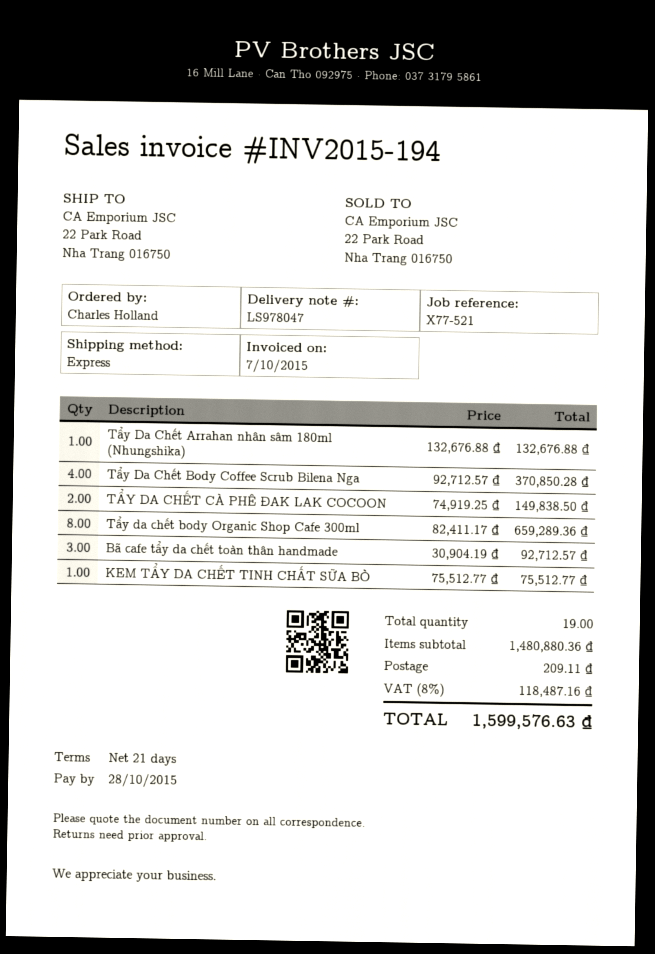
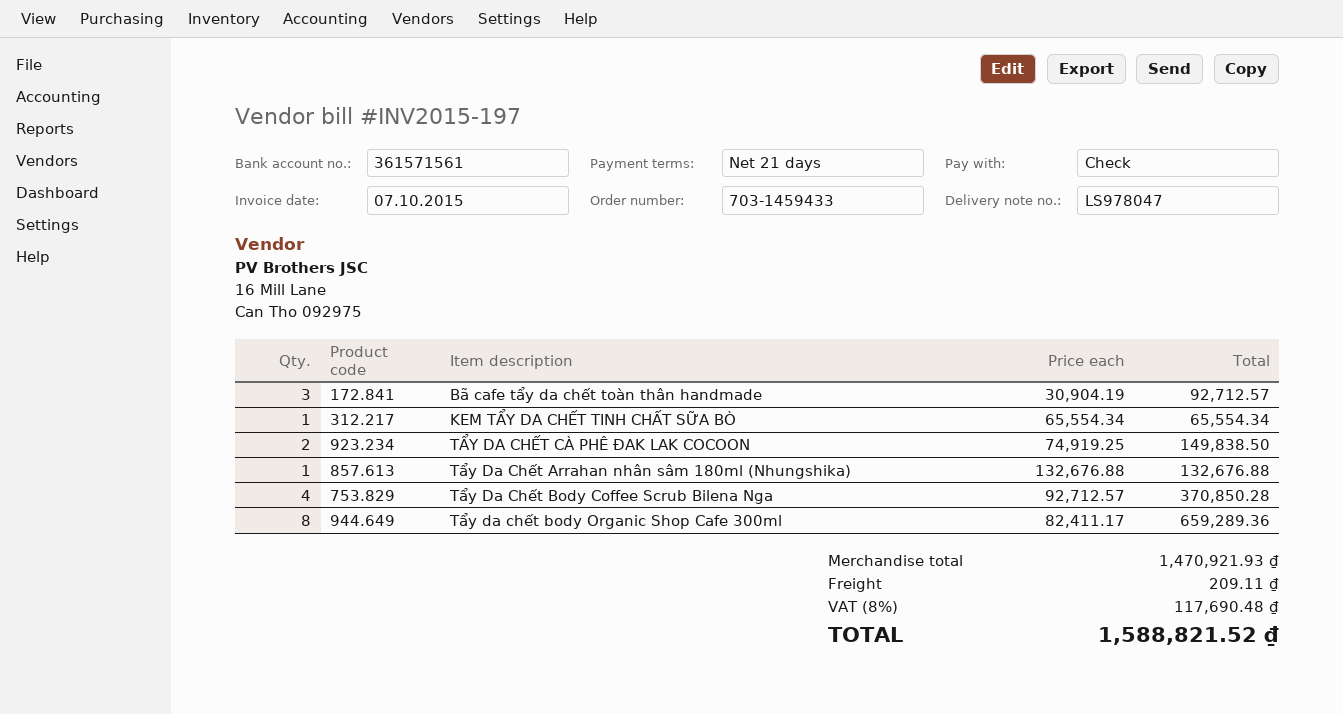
invoice number: INV2015-194 -> INV2015-197
KEM TẨY DA CHẾT TINH CHẤT SỮA BÒ: 1 x 75512.77 = 75512.77 -> 1 x 65554.34 = 65554.34
subtotal: 1480880.36 -> 1470921.93
tax: 8% = 118487.16 -> 8% = 117690.48
total: 1599576.63 -> 1588821.52

